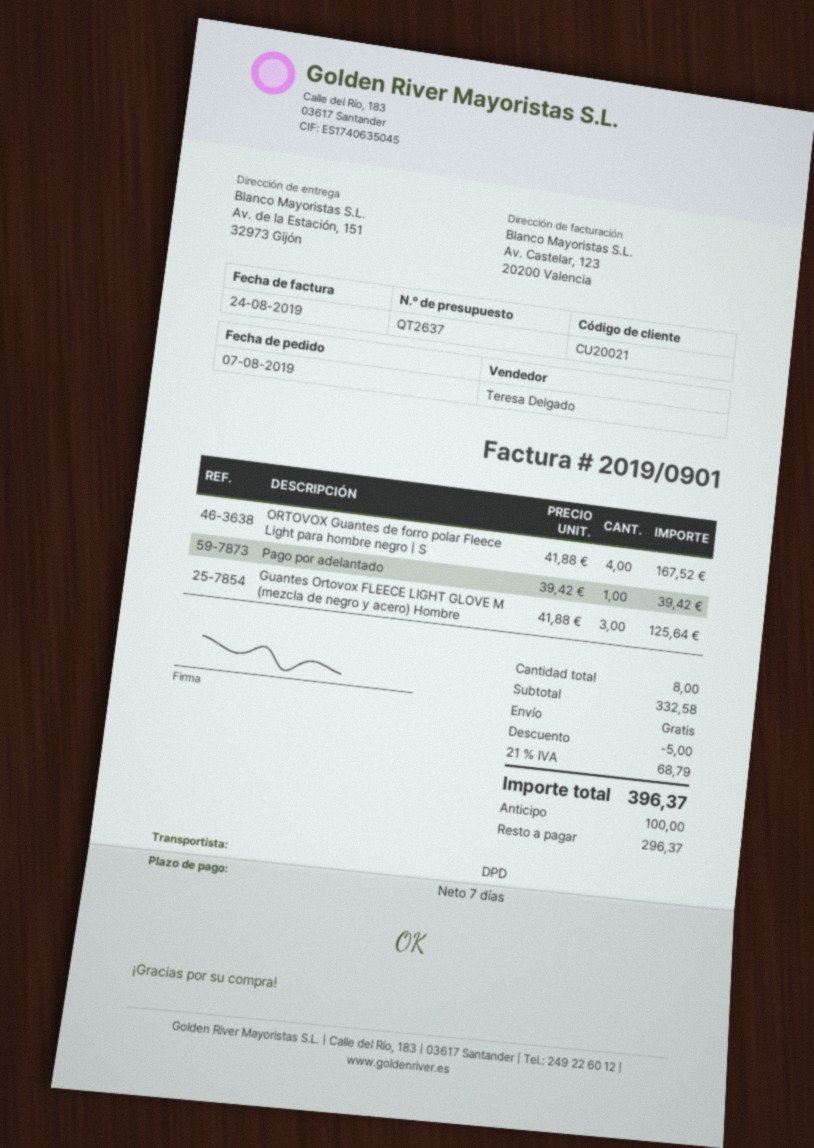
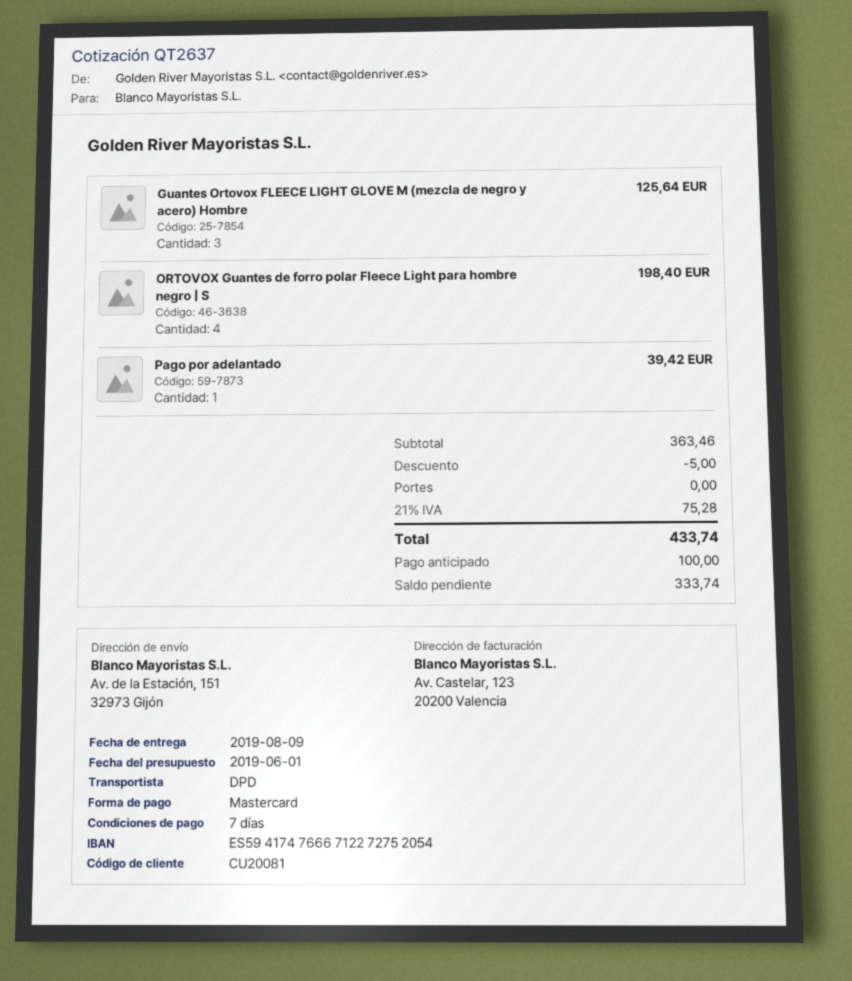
customer number: CU20021 -> CU20081
ORTOVOX Guantes de forro polar Fleece Light para hombre negro | S: 4 for 167.52 -> 4 for 198.40
subtotal: 332.58 -> 363.46
tax: 21% = 68.79 -> 21% = 75.28
total: 396.37 -> 433.74
balance: 296.37 -> 333.74

